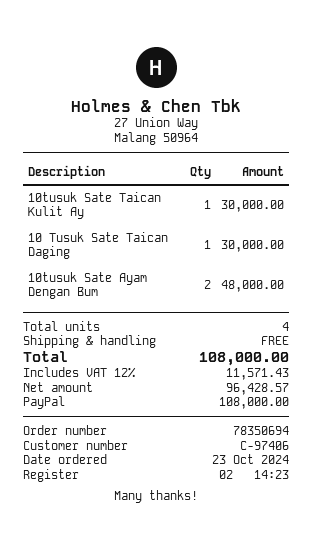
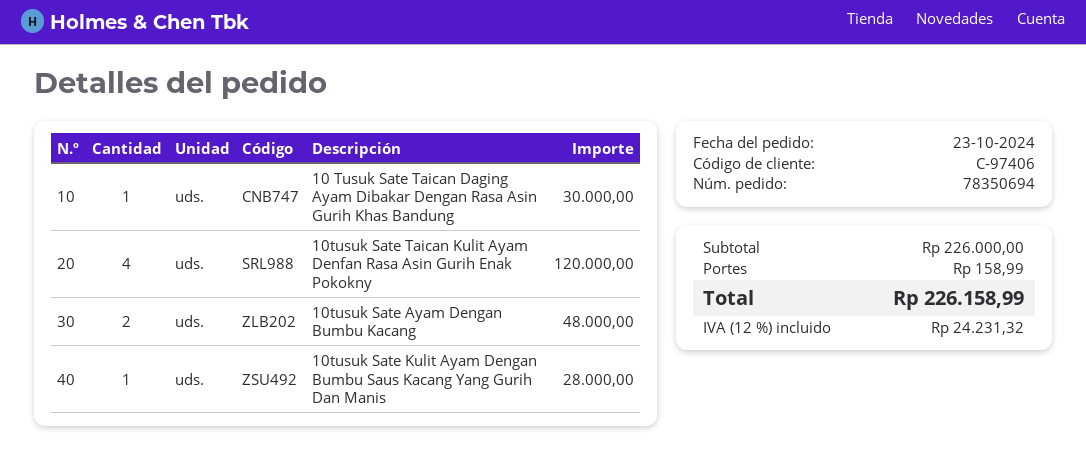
10tusuk Sate Taican Kulit Ay: 1 for 30000.00 -> 4 for 120000.00
10tusuk Sate Kulit Ayam Dengan Bumbu Saus Kacang Yang Gurih Dan Manis: none -> 1 for 28000.00
shipping: 0.00 -> 158.99
tax: 12% = 11571.43 -> 12% = 24231.32
total: 108000.00 -> 226158.99

